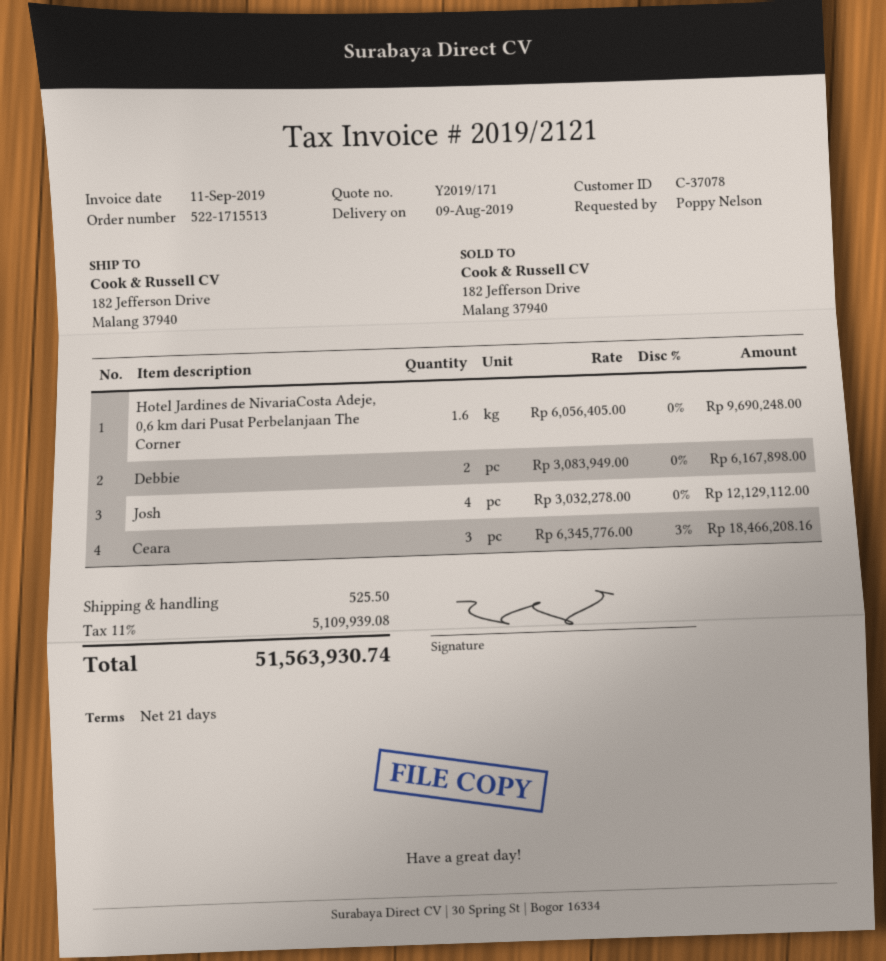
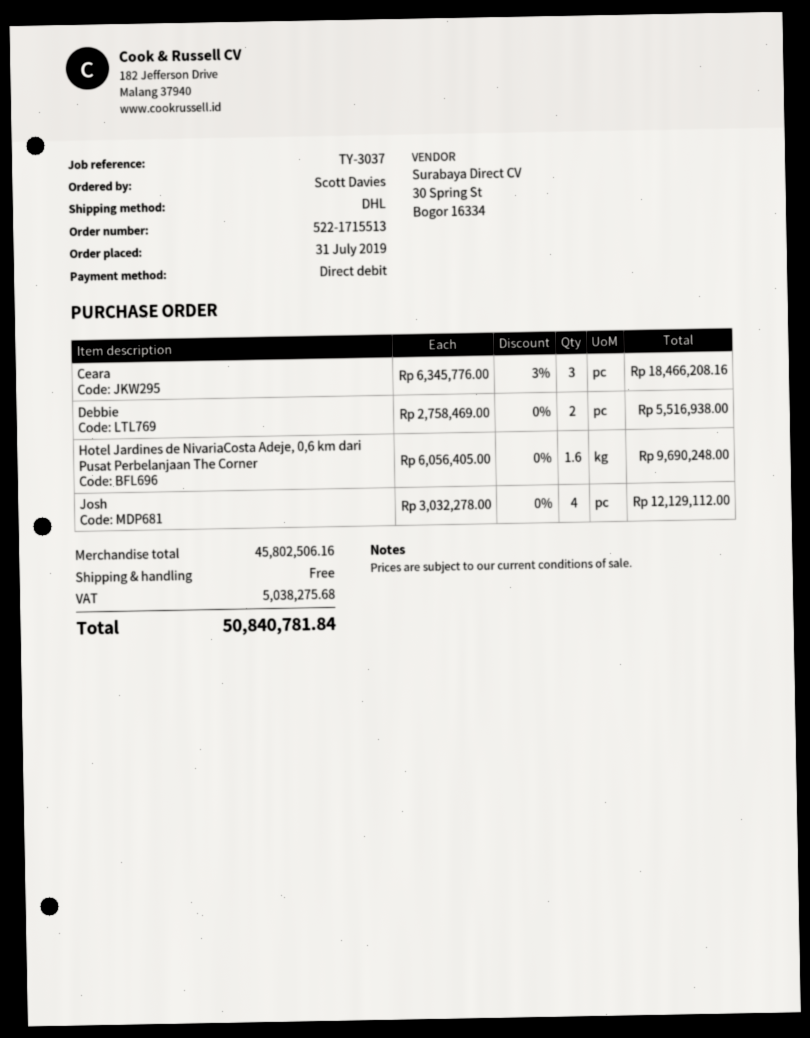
ordered by: Poppy Nelson -> Scott Davies
Debbie: 2 x 3083949.00 = 6167898.00 -> 2 x 2758469.00 = 5516938.00
shipping: 525.50 -> 0.00
tax: 5109939.08 -> 5038275.68
total: 51563930.74 -> 50840781.84

